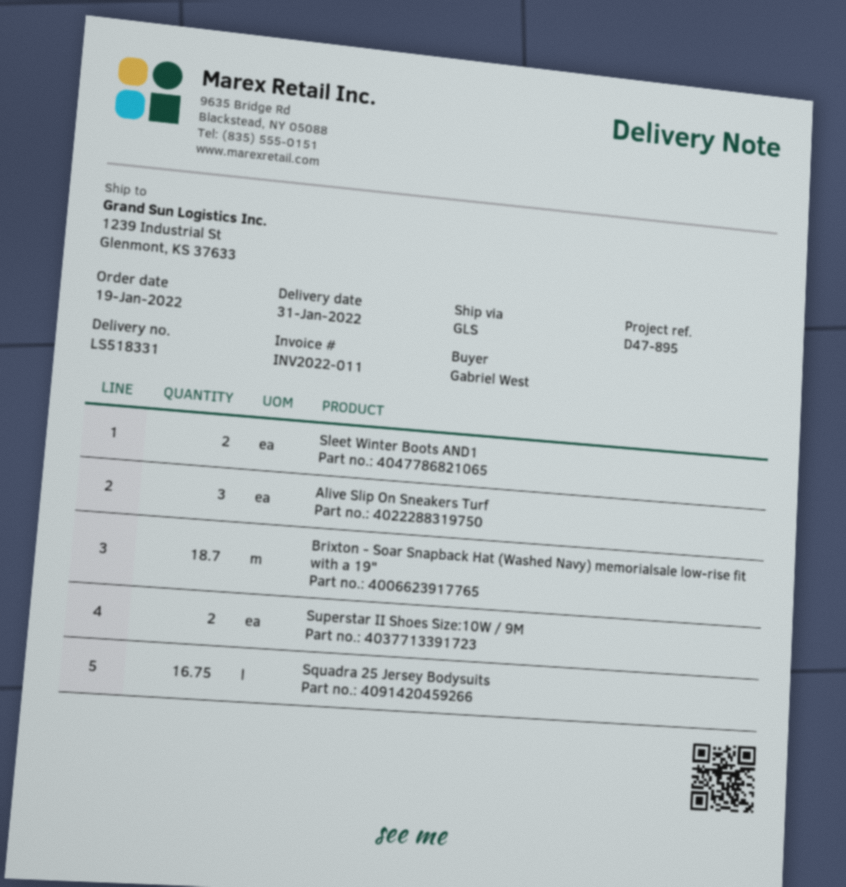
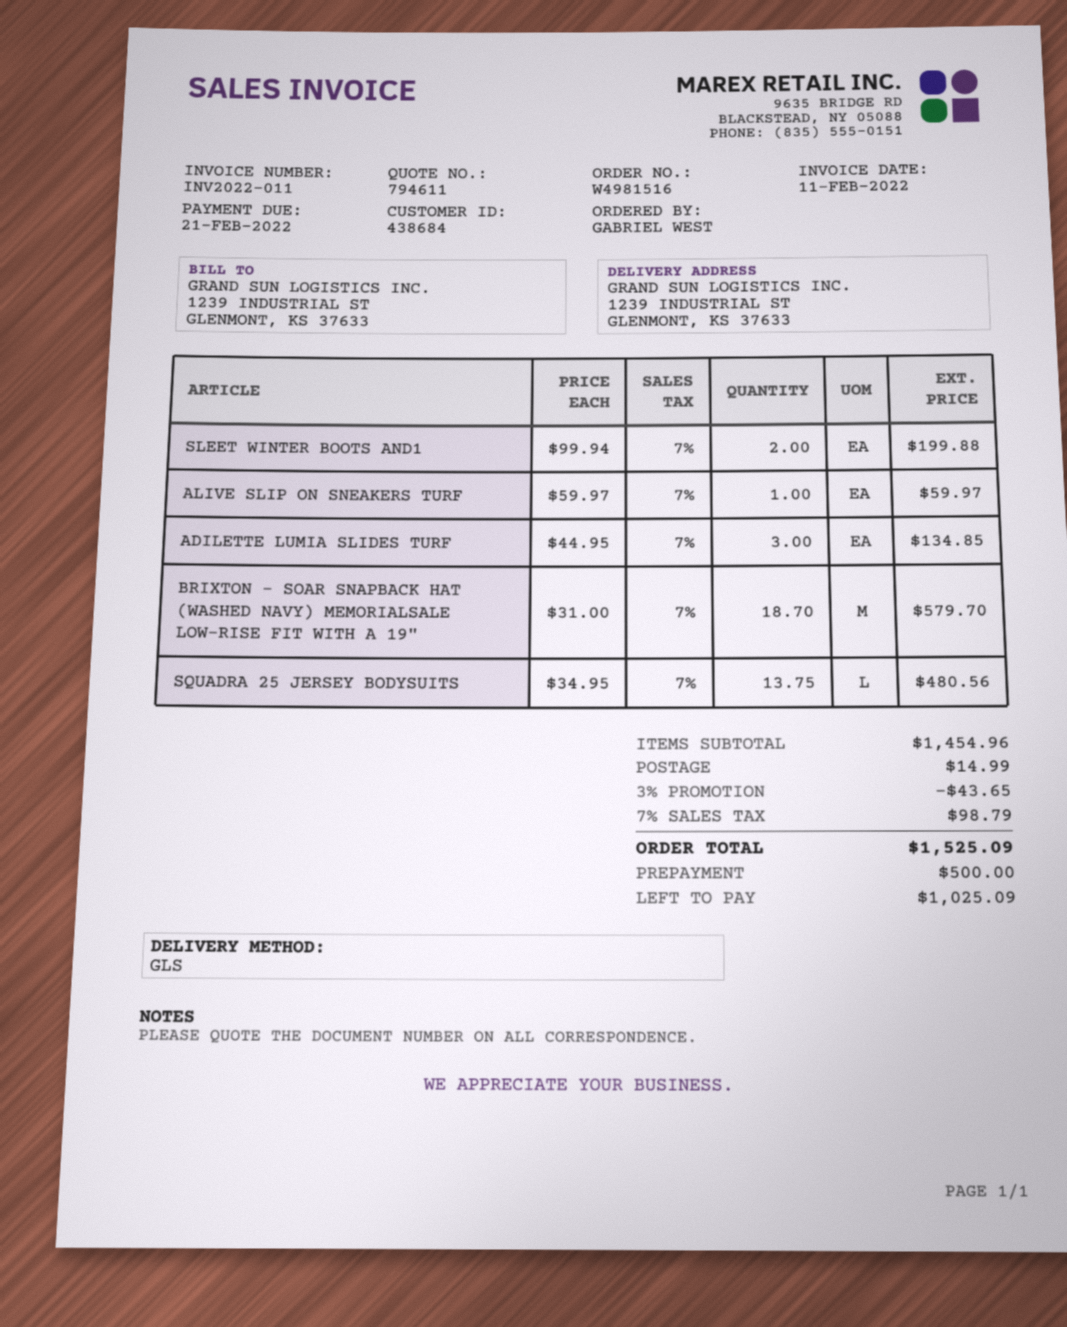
Alive Slip On Sneakers Turf: 3 -> 1
Superstar II Shoes Size:10W / 9M: 2 -> none
Squadra 25 Jersey Bodysuits: 16.75 -> 13.75
ADILETTE LUMIA SLIDES TURF: none -> 3

